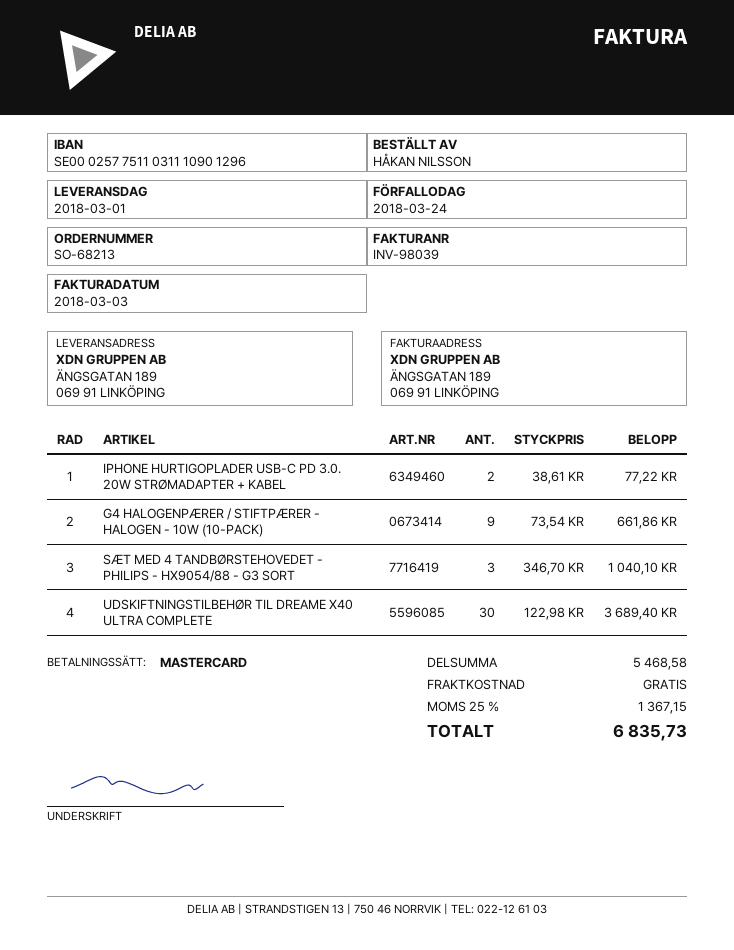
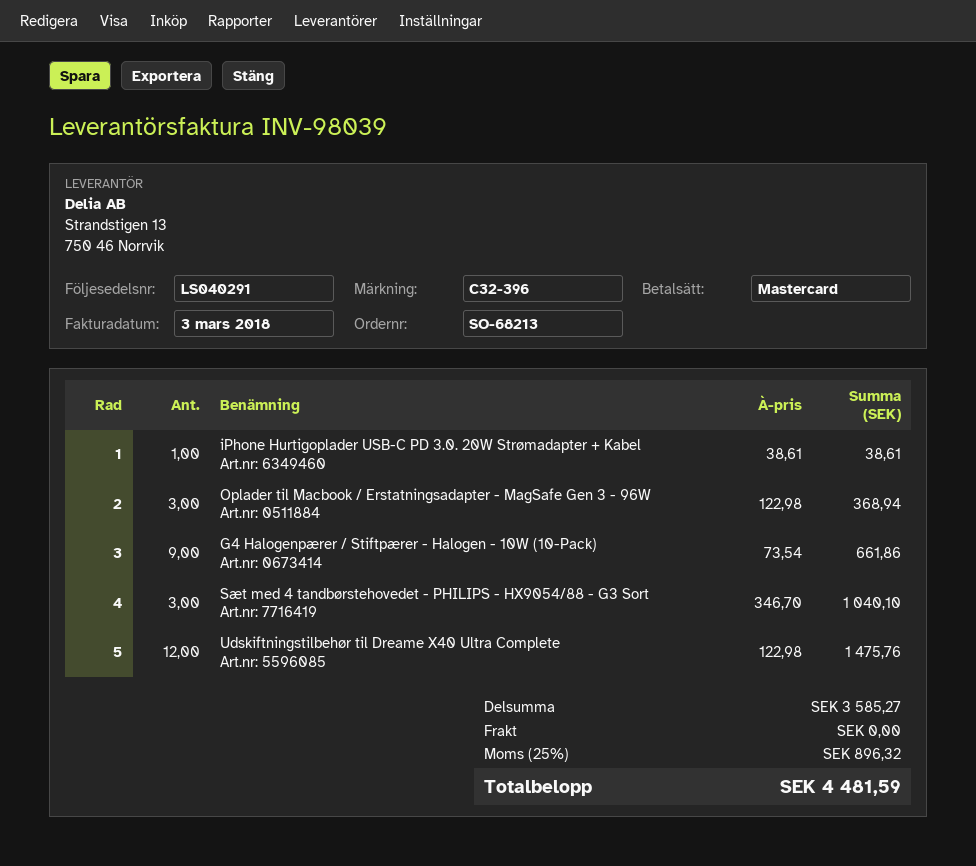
IPHONE HURTIGOPLADER USB-C PD 3.0. 20W STRØMADAPTER + KABEL: 2 x 38.61 = 77.22 -> 1 x 38.61 = 38.61
UDSKIFTNINGSTILBEHØR TIL DREAME X40 ULTRA COMPLETE: 30 x 122.98 = 3689.40 -> 12 x 122.98 = 1475.76
Oplader til Macbook / Erstatningsadapter - MagSafe Gen 3 - 96W: none -> 3 x 122.98 = 368.94
subtotal: 5468.58 -> 3585.27
tax: 25% = 1367.15 -> 25% = 896.32
total: 6835.73 -> 4481.59

